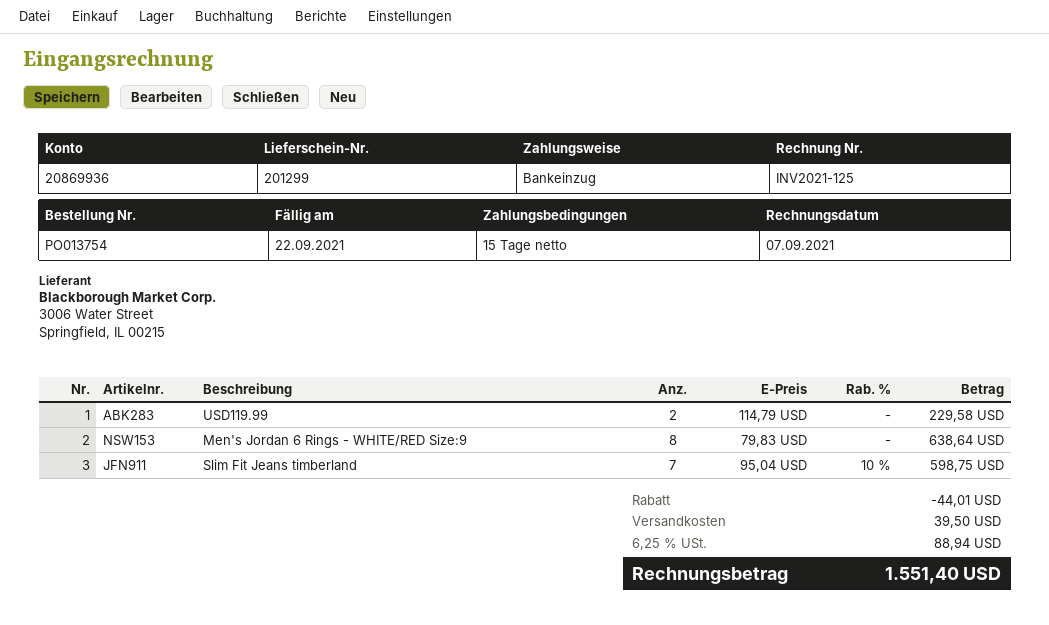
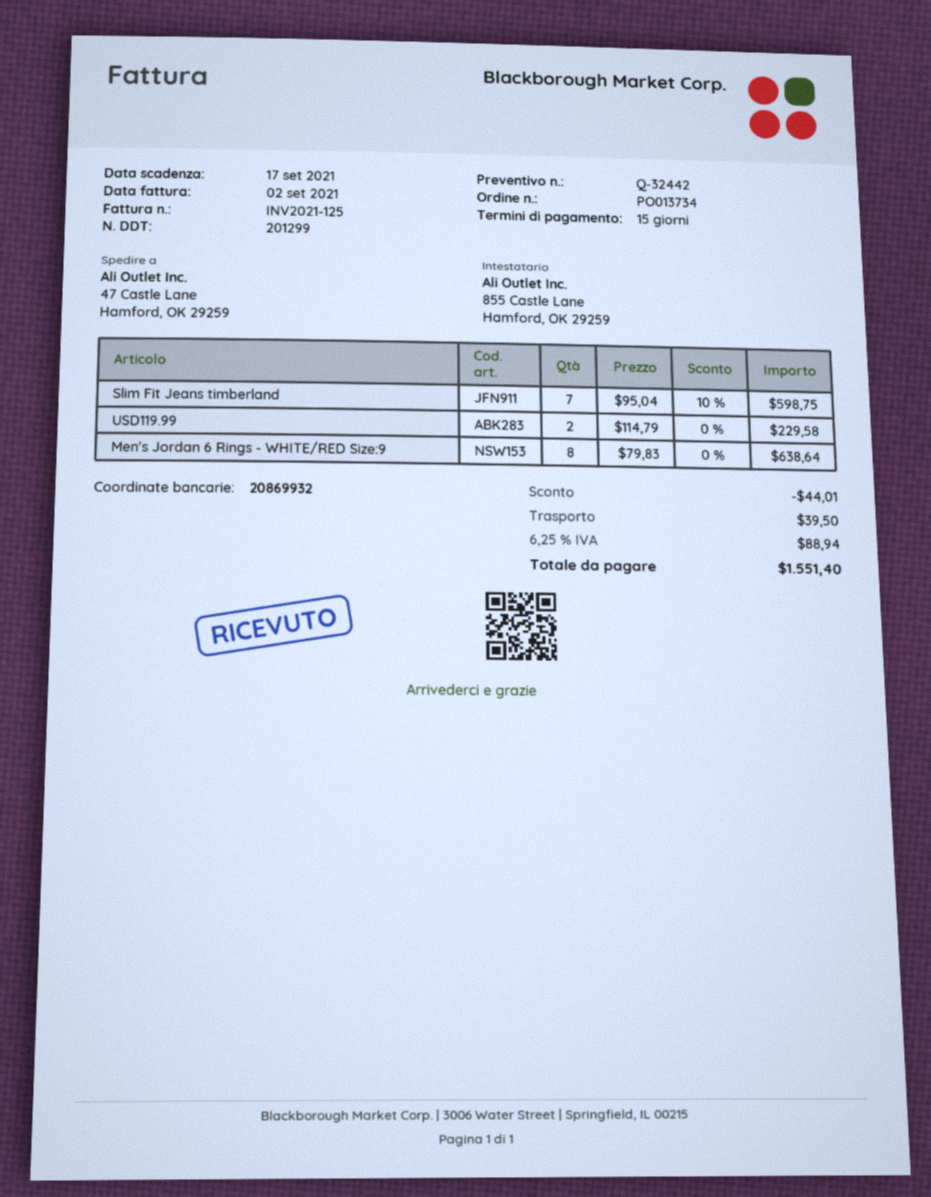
order number: PO013754 -> PO013734
invoice date: 2021-09-07 -> 2021-09-02
due date: 2021-09-22 -> 2021-09-17
bank account: 20869936 -> 20869932

